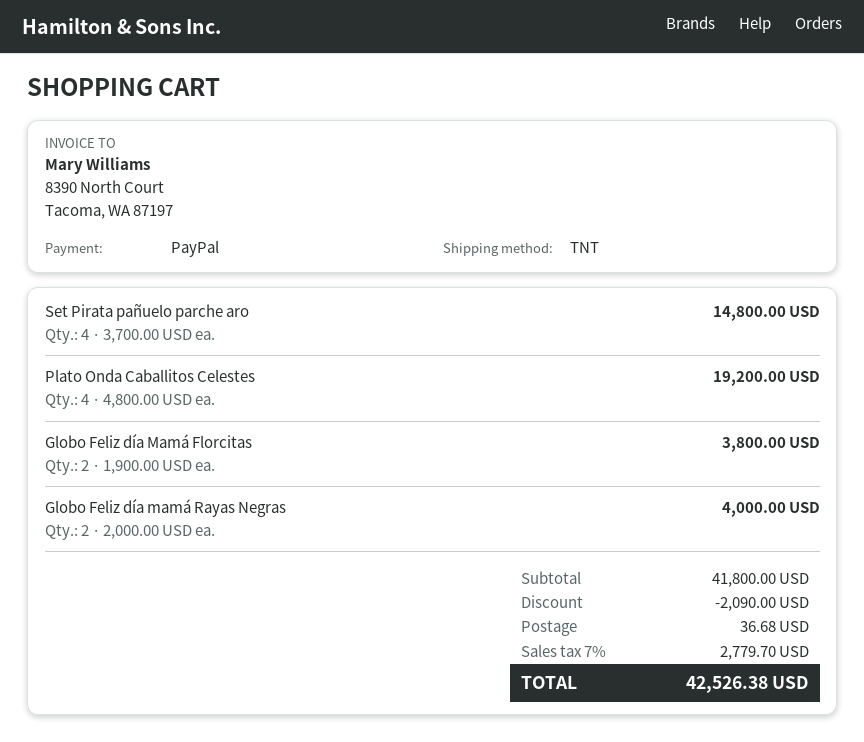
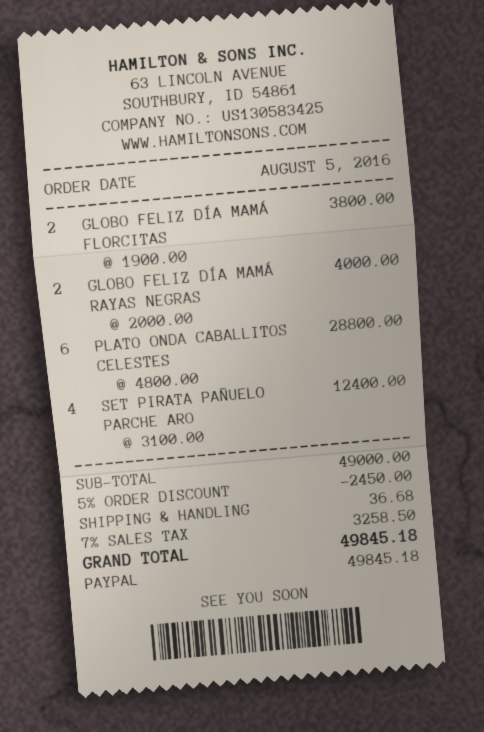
Set Pirata pañuelo parche aro: 4 x 3700.00 = 14800.00 -> 4 x 3100.00 = 12400.00
Plato Onda Caballitos Celestes: 4 x 4800.00 = 19200.00 -> 6 x 4800.00 = 28800.00
subtotal: 41800.00 -> 49000.00
discount: 2090.00 -> 2450.00
tax: 7% = 2779.70 -> 7% = 3258.50
total: 42526.38 -> 49845.18

